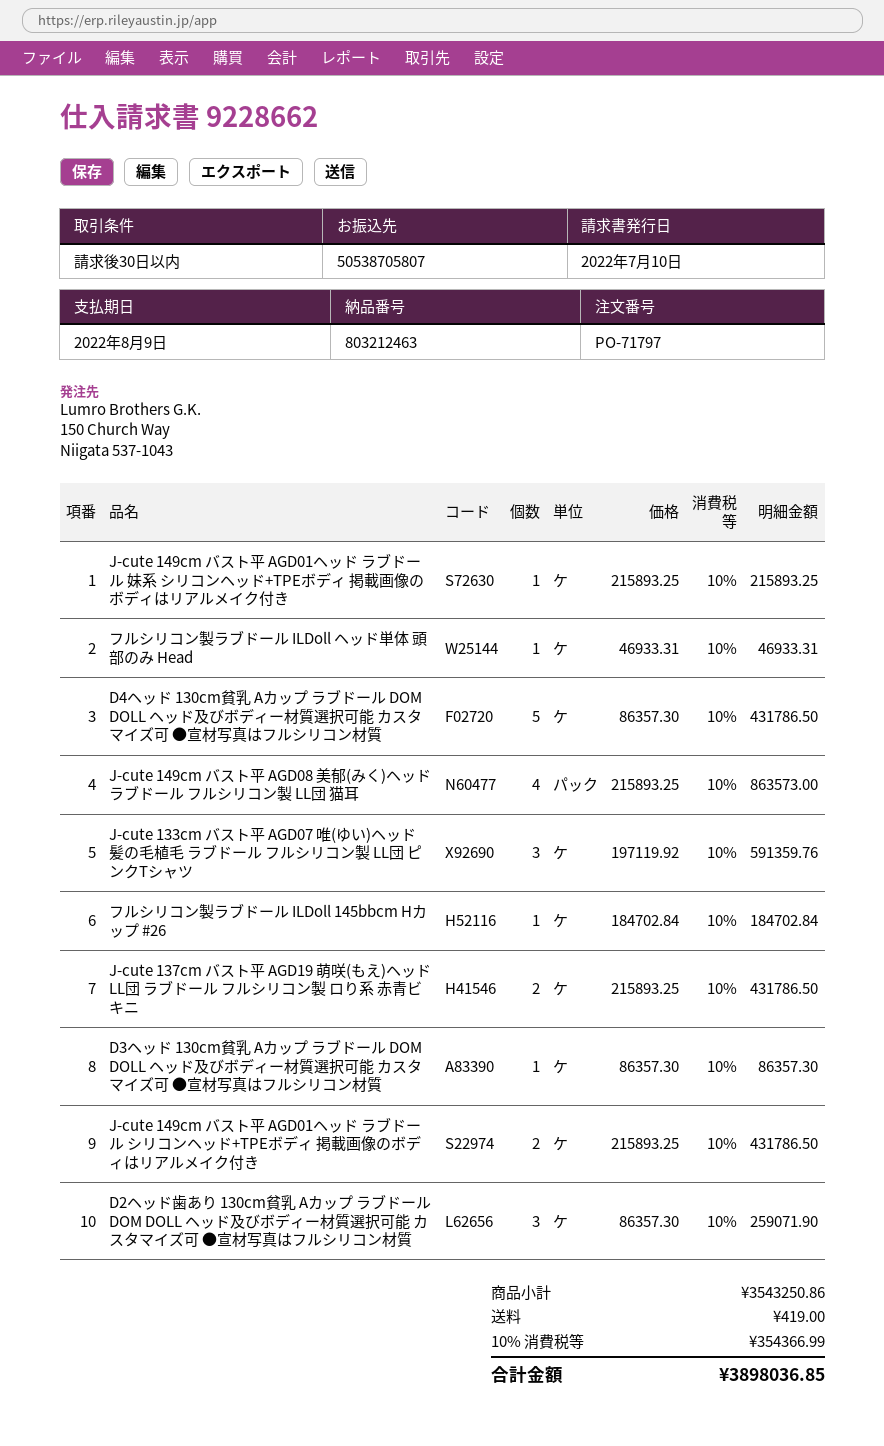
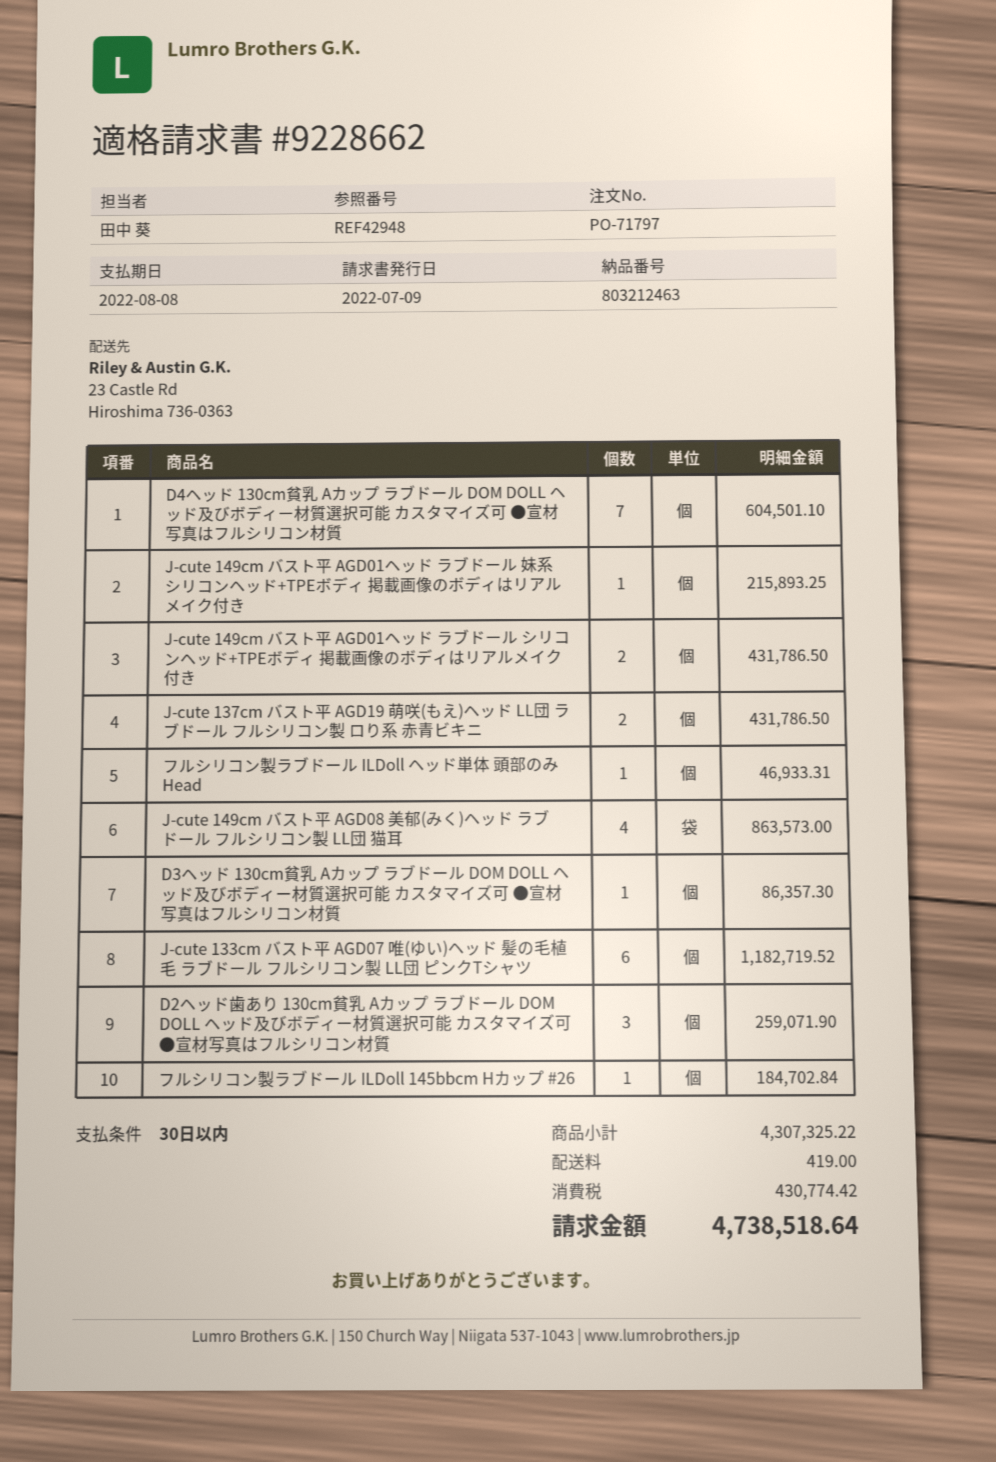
invoice date: 2022-07-10 -> 2022-07-09
due date: 2022-08-09 -> 2022-08-08
D4ヘッド 130cm貧乳 Aカップ ラブドール DOM DOLL ヘッド及びボディー材質選択可能 カスタマイズ可 ●宣材写真はフルシリコン材質: 5 for 431786.50 -> 7 for 604501.10
J-cute 133cm バスト平 AGD07 唯(ゆい)ヘッド 髪の毛植毛 ラブドール フルシリコン製 LL団 ピンクTシャツ: 3 for 591359.76 -> 6 for 1182719.52
subtotal: 3543250.86 -> 4307325.22
tax: 354366.99 -> 430774.42
total: 3898036.85 -> 4738518.64

